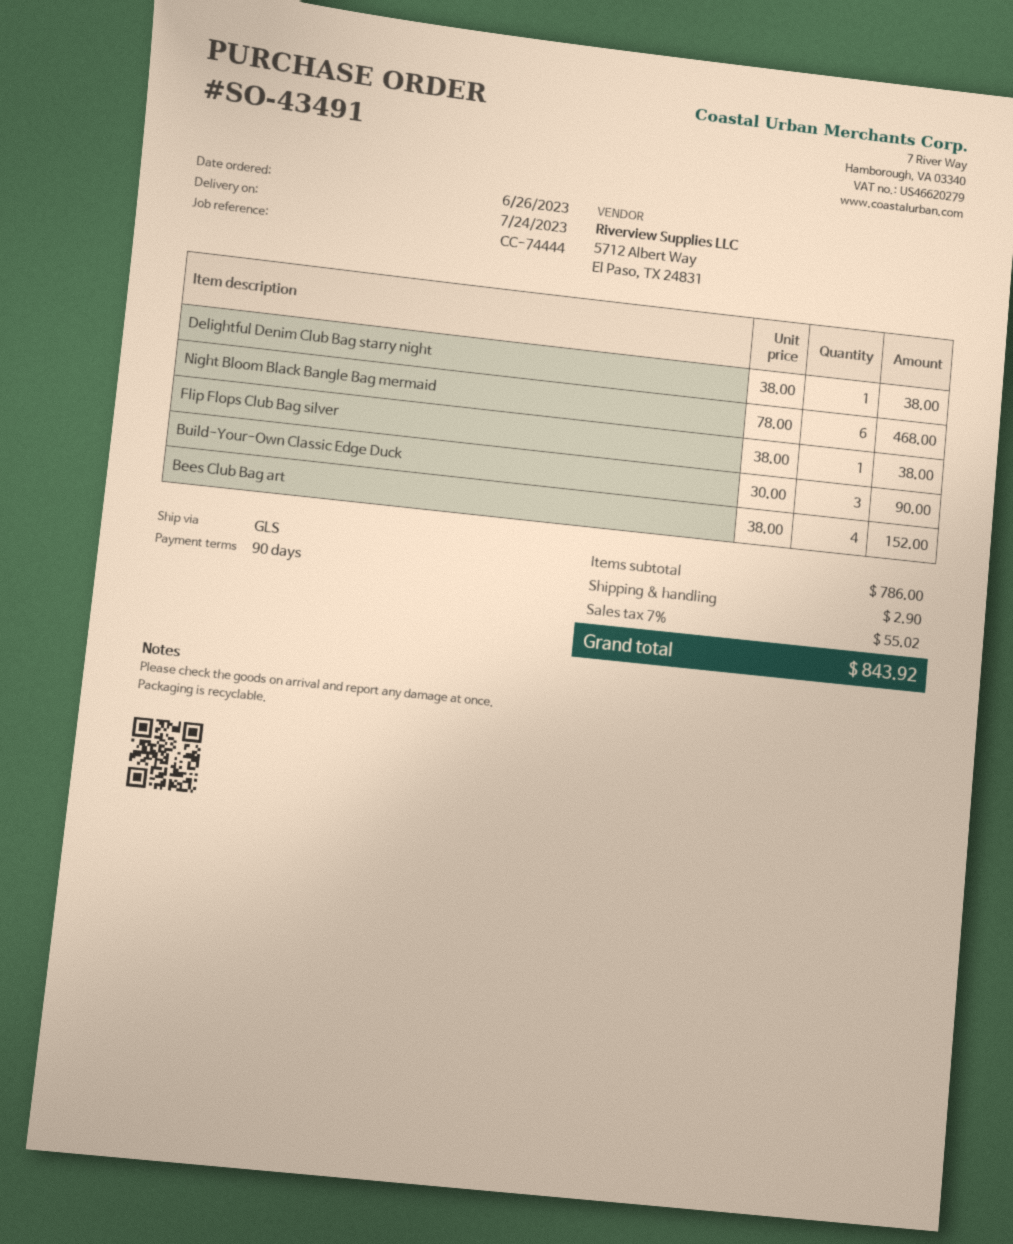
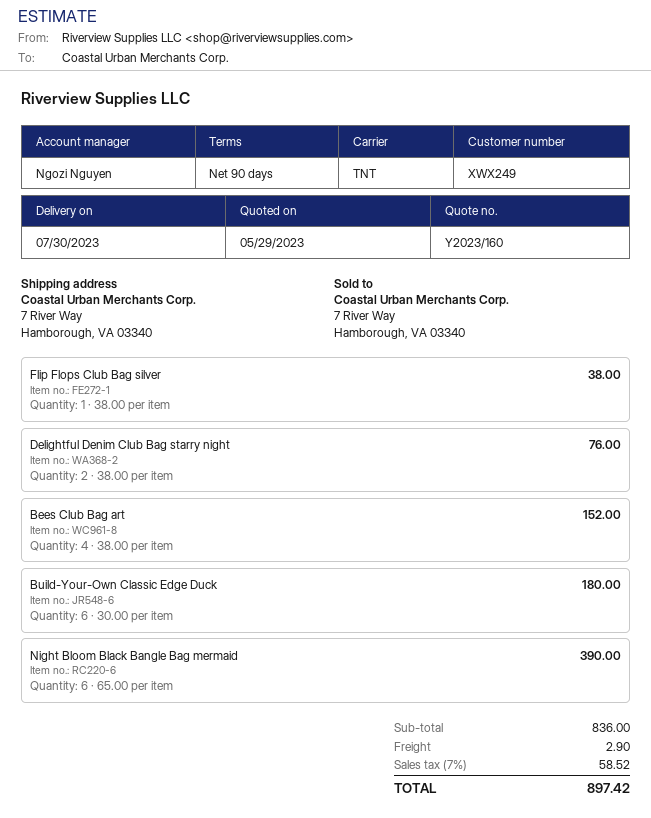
delivery date: 2023-07-24 -> 2023-07-30
shipping method: GLS -> TNT
Delightful Denim Club Bag starry night: 1 x 38.00 = 38.00 -> 2 x 38.00 = 76.00
Night Bloom Black Bangle Bag mermaid: 6 x 78.00 = 468.00 -> 6 x 65.00 = 390.00
Build-Your-Own Classic Edge Duck: 3 x 30.00 = 90.00 -> 6 x 30.00 = 180.00
subtotal: 786.00 -> 836.00
tax: 7% = 55.02 -> 7% = 58.52
total: 843.92 -> 897.42

